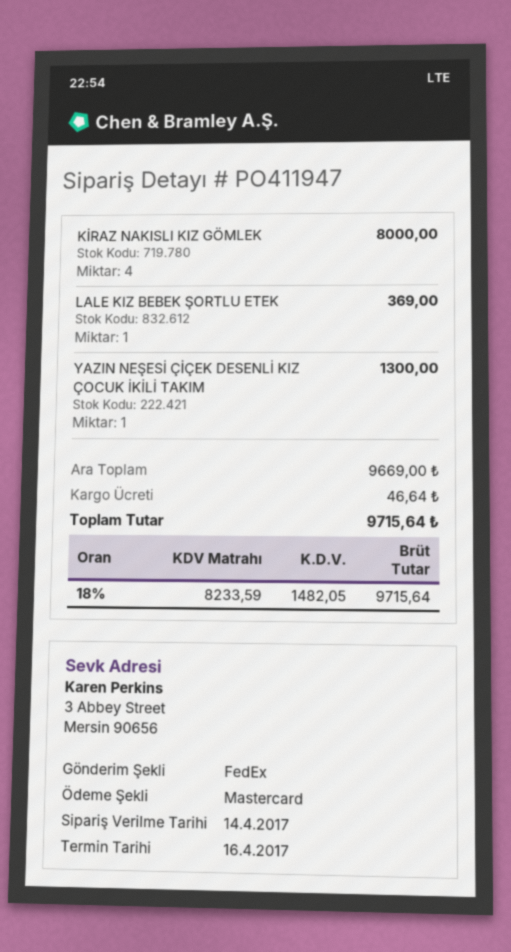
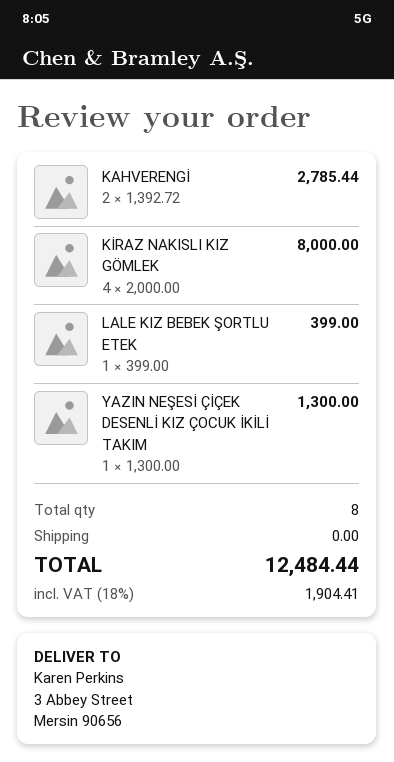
LALE KIZ BEBEK ŞORTLU ETEK: 1 for 369.00 -> 1 for 399.00
KAHVERENGİ: none -> 2 for 2785.44
shipping: 46.64 -> 0.00
tax: 18% = 1482.05 -> 18% = 1904.41
total: 9715.64 -> 12484.44

